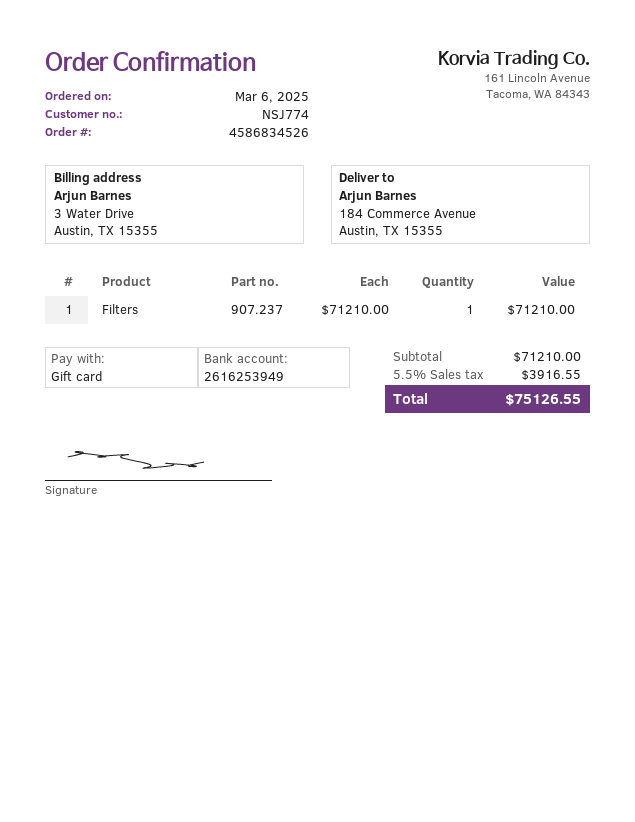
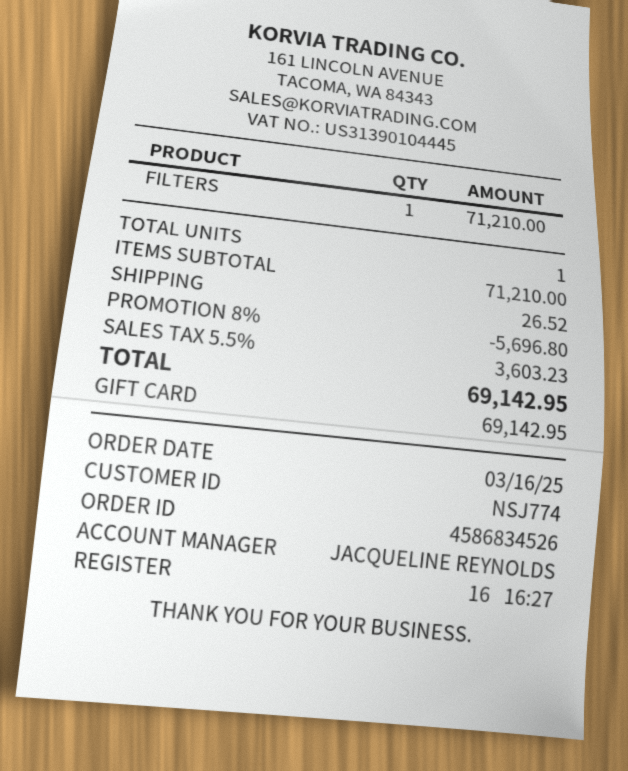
order date: 2025-03-06 -> 2025-03-16
discount: none -> 8% = 5696.80
shipping: none -> 26.52
tax: 5.5% = 3916.55 -> 5.5% = 3603.23
total: 75126.55 -> 69142.95

